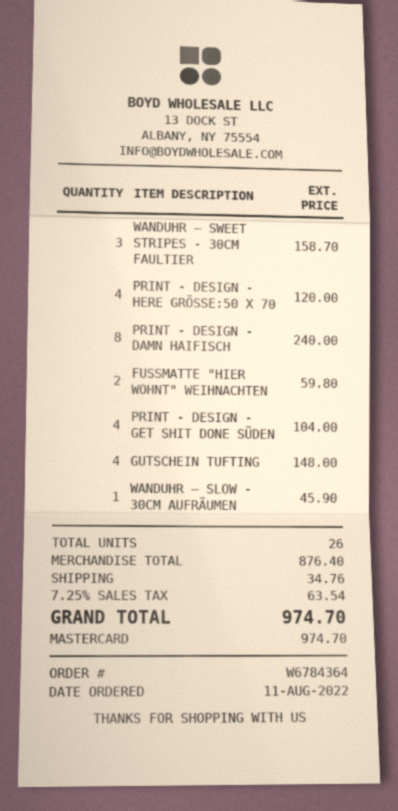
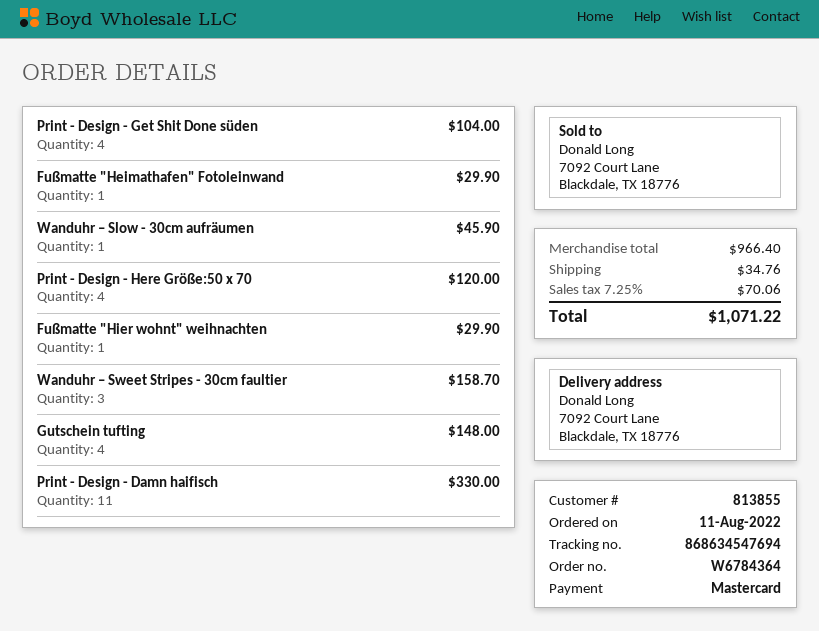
PRINT - DESIGN - DAMN HAIFISCH: 8 for 240.00 -> 11 for 330.00
FUSSMATTE "HIER WOHNT" WEIHNACHTEN: 2 for 59.80 -> 1 for 29.90
Fußmatte "Heimathafen" Fotoleinwand: none -> 1 for 29.90
subtotal: 876.40 -> 966.40
tax: 7.25% = 63.54 -> 7.25% = 70.06
total: 974.70 -> 1071.22

